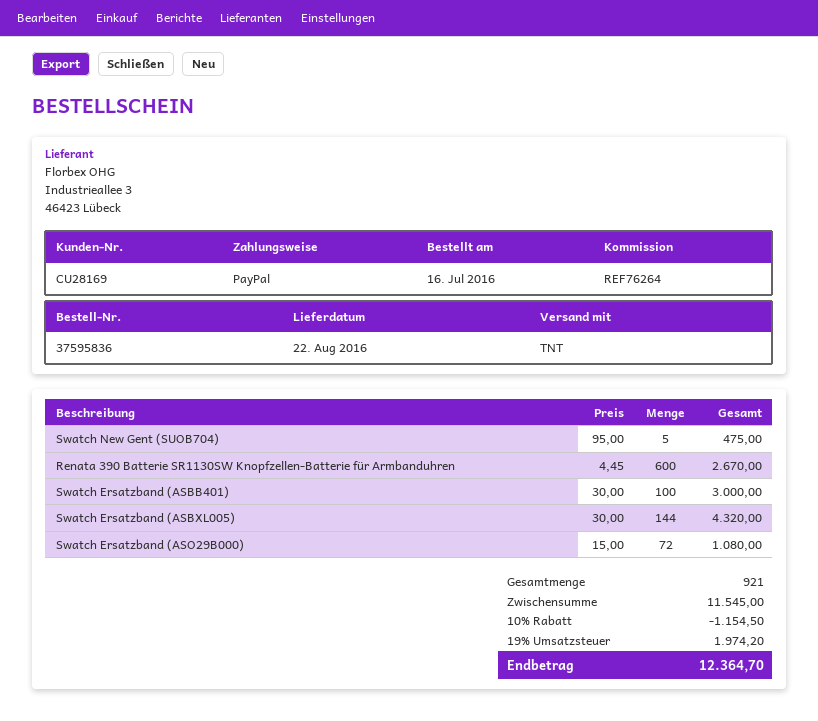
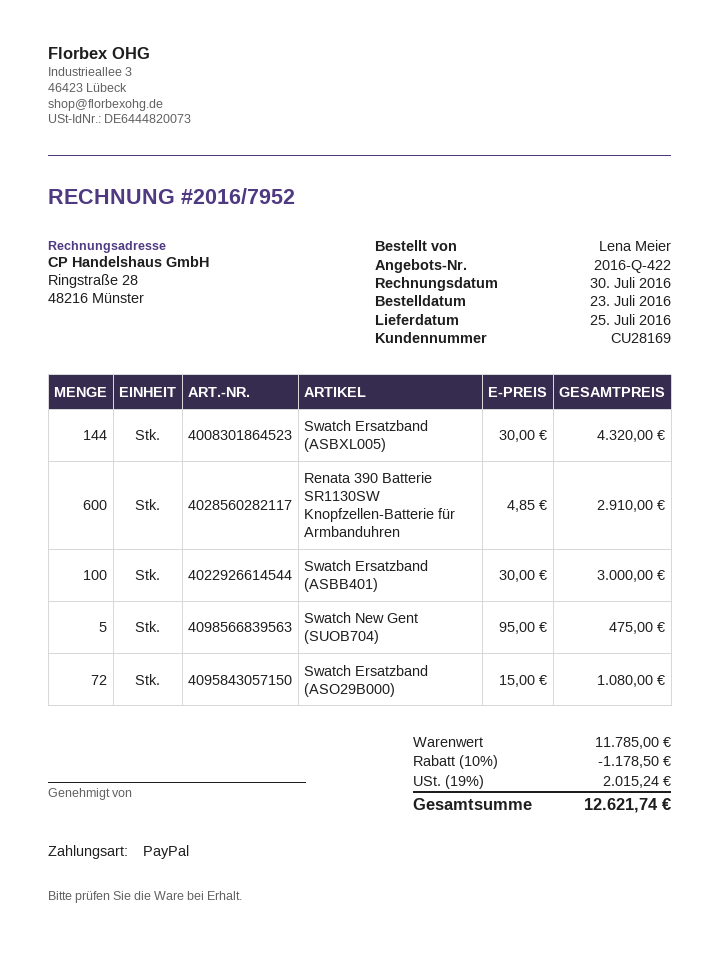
order date: 2016-07-16 -> 2016-07-23
delivery date: 2016-08-22 -> 2016-07-25
Renata 390 Batterie SR1130SW Knopfzellen-Batterie für Armbanduhren: 600 x 4.45 = 2670.00 -> 600 x 4.85 = 2910.00
subtotal: 11545.00 -> 11785.00
discount: 10% = 1154.50 -> 10% = 1178.50
tax: 19% = 1974.20 -> 19% = 2015.24
total: 12364.70 -> 12621.74

